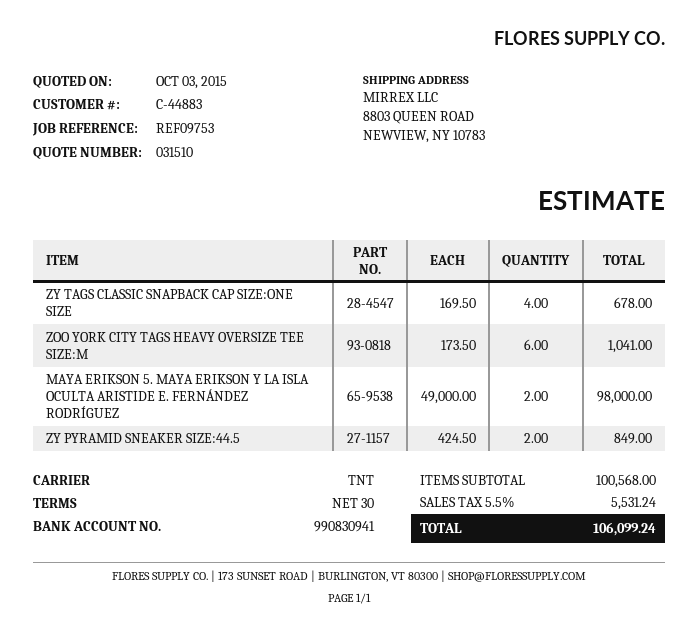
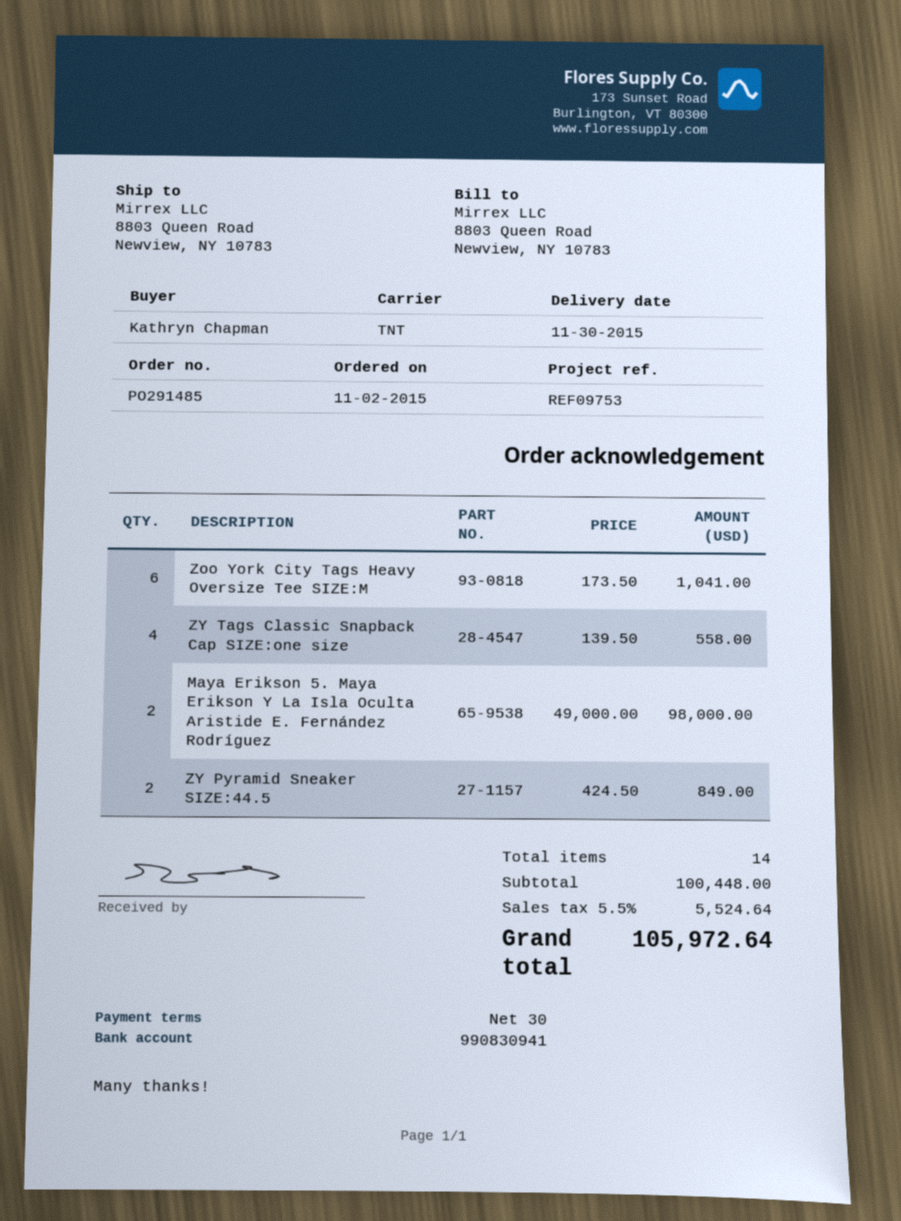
ZY TAGS CLASSIC SNAPBACK CAP SIZE:ONE SIZE: 4 x 169.50 = 678.00 -> 4 x 139.50 = 558.00
subtotal: 100568.00 -> 100448.00
tax: 5.5% = 5531.24 -> 5.5% = 5524.64
total: 106099.24 -> 105972.64

